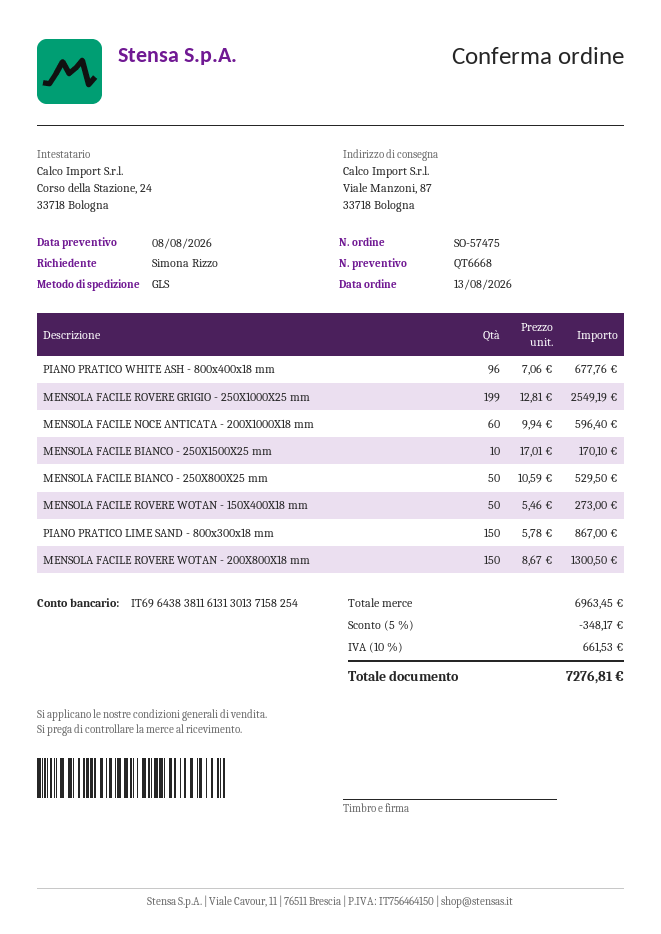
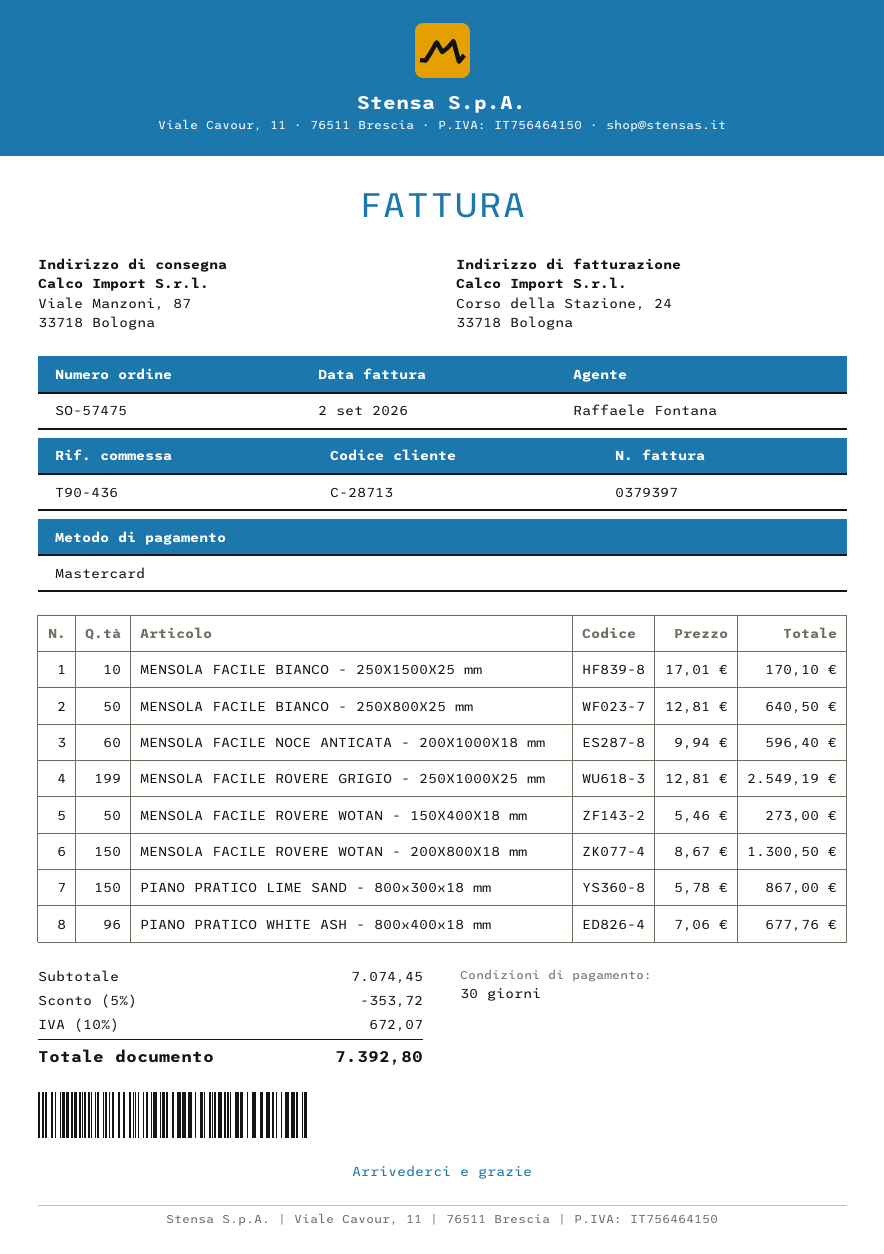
MENSOLA FACILE BIANCO - 250X800X25 mm: 50 x 10.59 = 529.50 -> 50 x 12.81 = 640.50
subtotal: 6963.45 -> 7074.45
discount: 5% = 348.17 -> 5% = 353.72
tax: 10% = 661.53 -> 10% = 672.07
total: 7276.81 -> 7392.80

